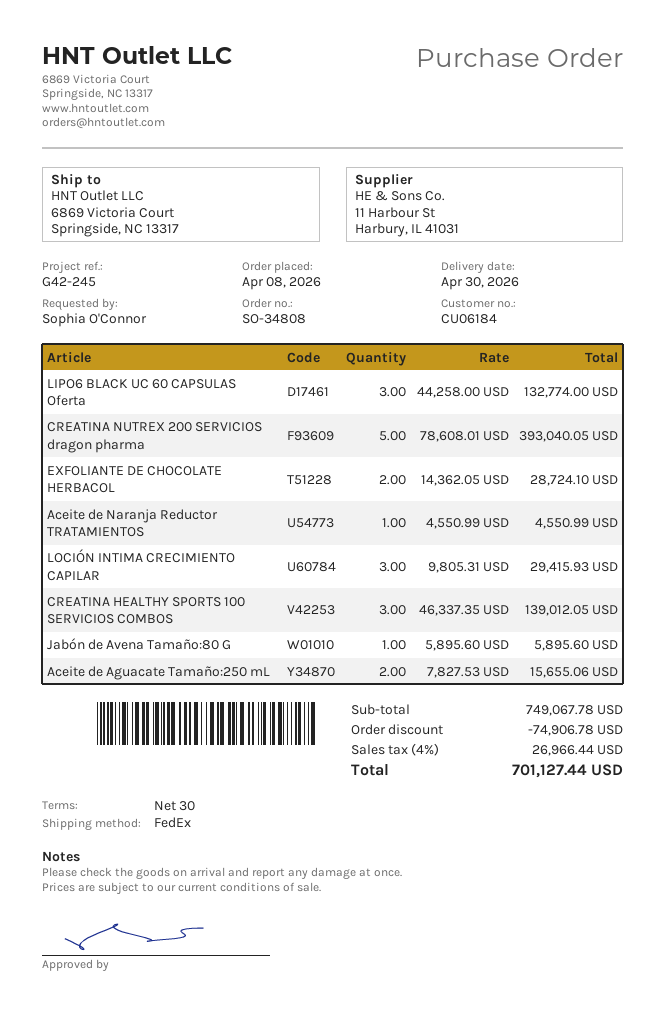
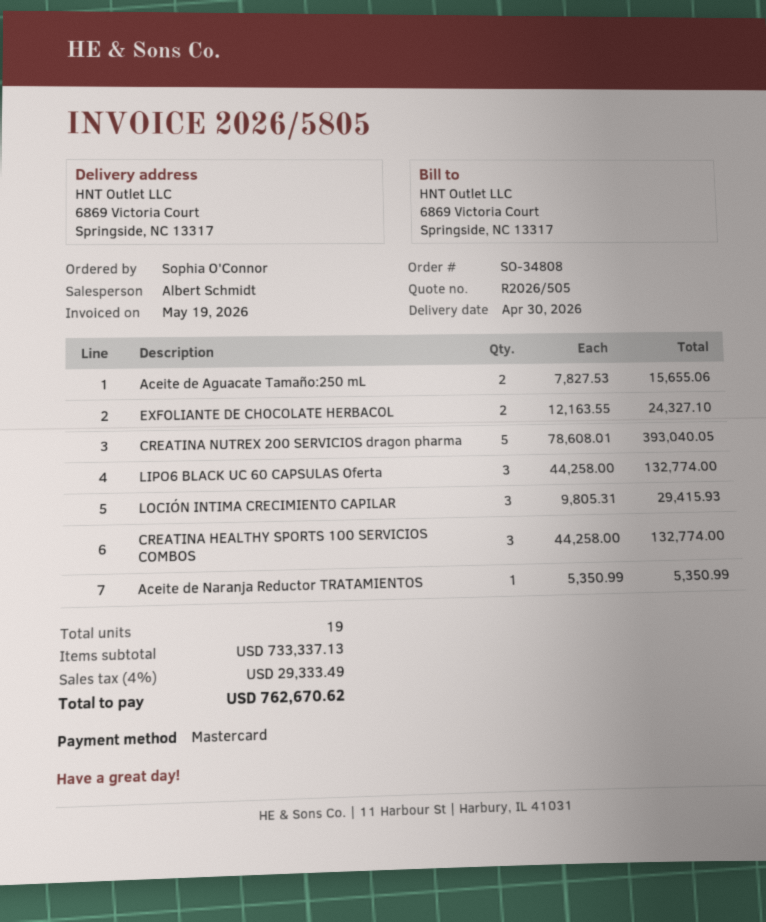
EXFOLIANTE DE CHOCOLATE HERBACOL: 2 x 14362.05 = 28724.10 -> 2 x 12163.55 = 24327.10
Aceite de Naranja Reductor TRATAMIENTOS: 1 x 4550.99 = 4550.99 -> 1 x 5350.99 = 5350.99
CREATINA HEALTHY SPORTS 100 SERVICIOS COMBOS: 3 x 46337.35 = 139012.05 -> 3 x 44258.00 = 132774.00
Jabón de Avena Tamaño:80 G: 1 x 5895.60 = 5895.60 -> none
subtotal: 749067.78 -> 733337.13
discount: 74906.78 -> none
tax: 4% = 26966.44 -> 4% = 29333.49
total: 701127.44 -> 762670.62

